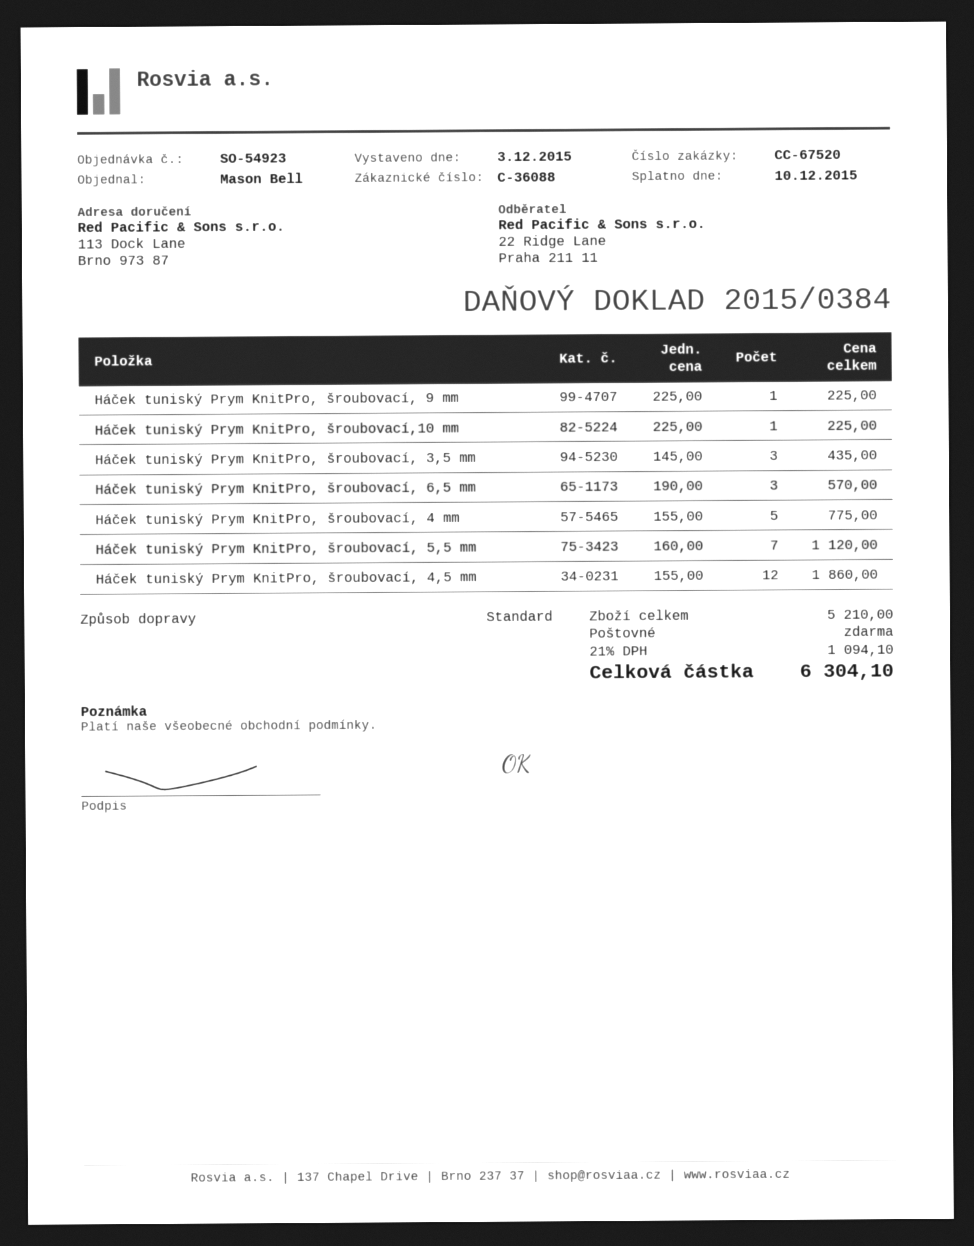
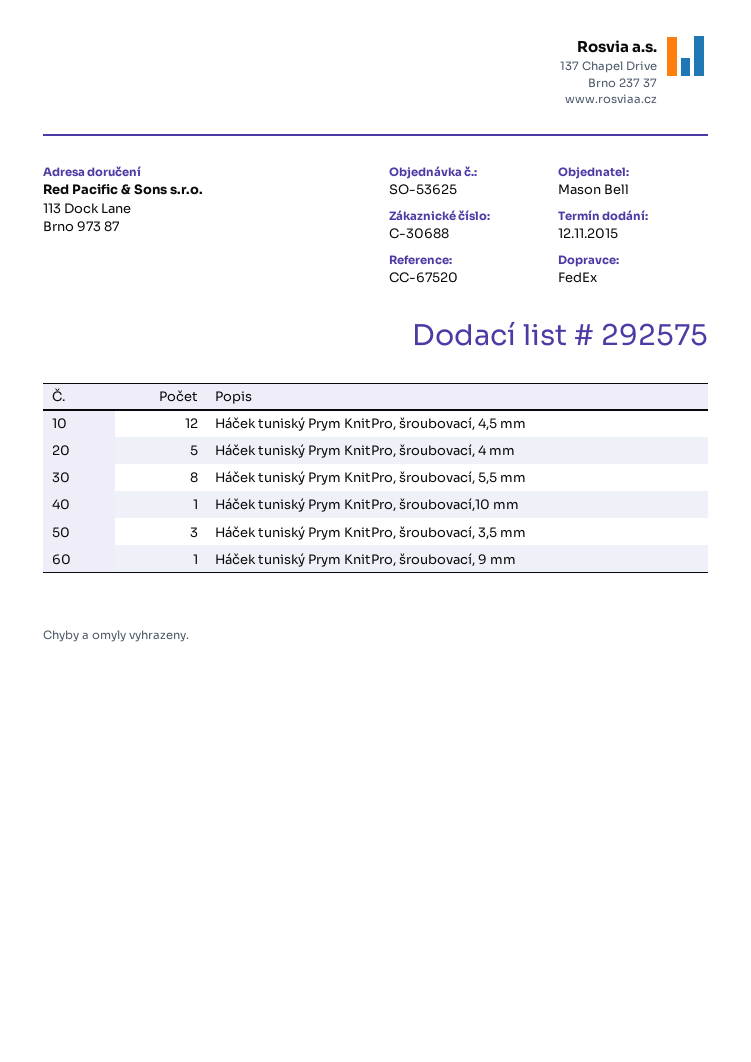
order number: SO-54923 -> SO-53625
customer number: C-36088 -> C-30688
shipping method: standard -> FedEx
Háček tuniský Prym KnitPro, šroubovací, 6,5 mm: 3 -> none
Háček tuniský Prym KnitPro, šroubovací, 5,5 mm: 7 -> 8

